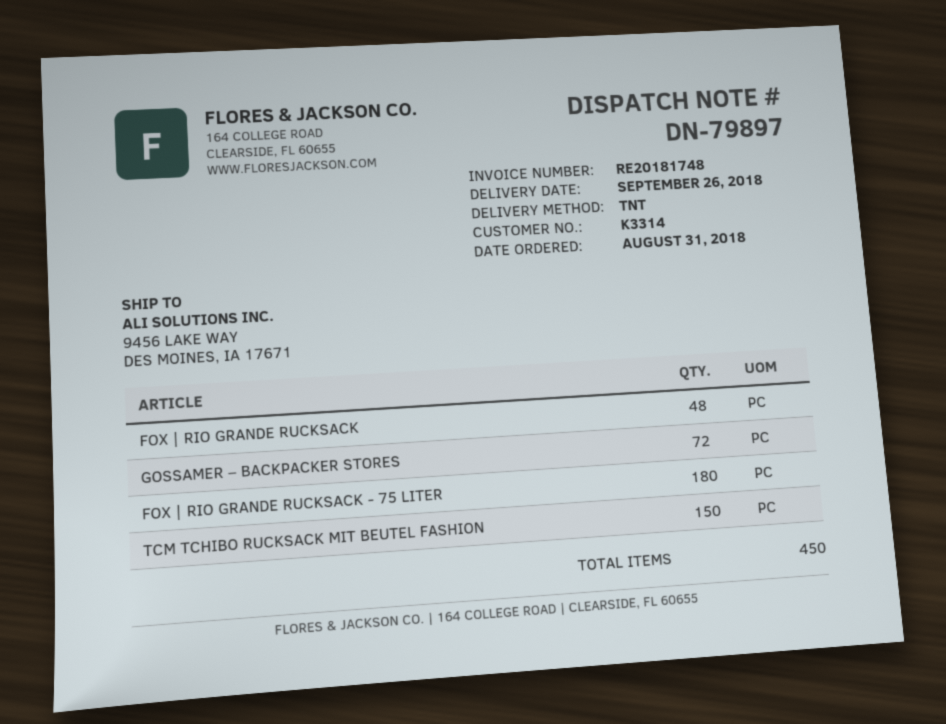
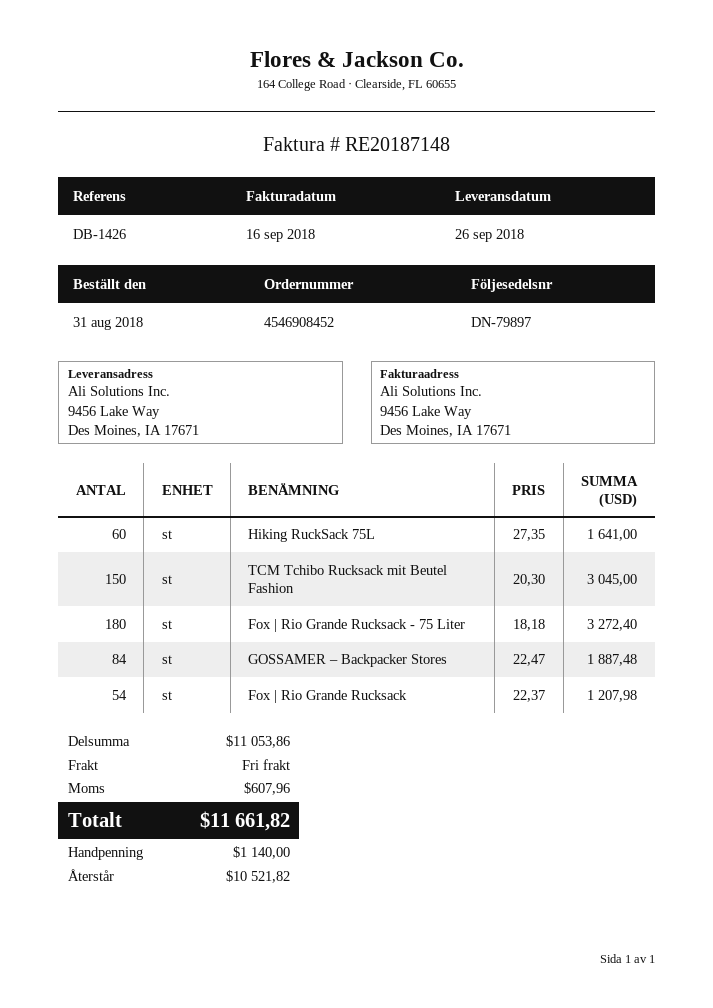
invoice number: RE20181748 -> RE20187148
FOX | RIO GRANDE RUCKSACK: 48 -> 54
GOSSAMER – BACKPACKER STORES: 72 -> 84
Hiking RuckSack 75L: none -> 60

